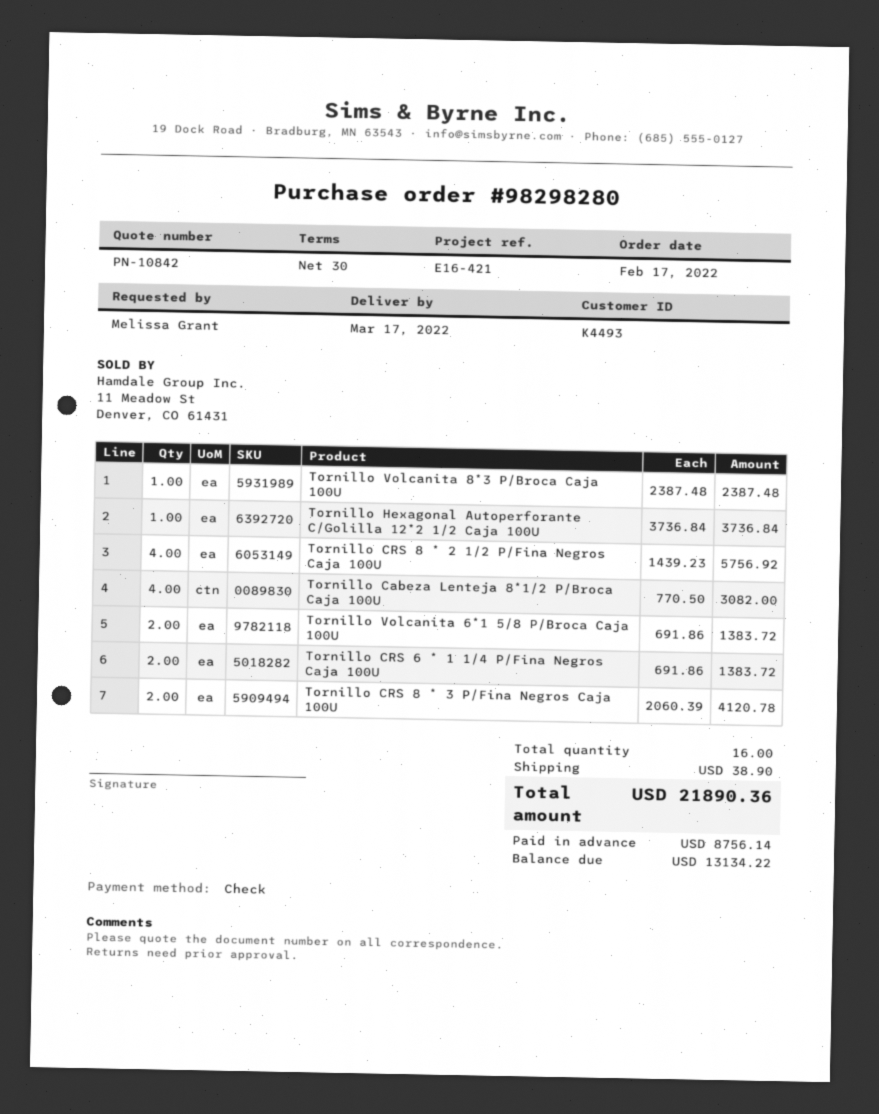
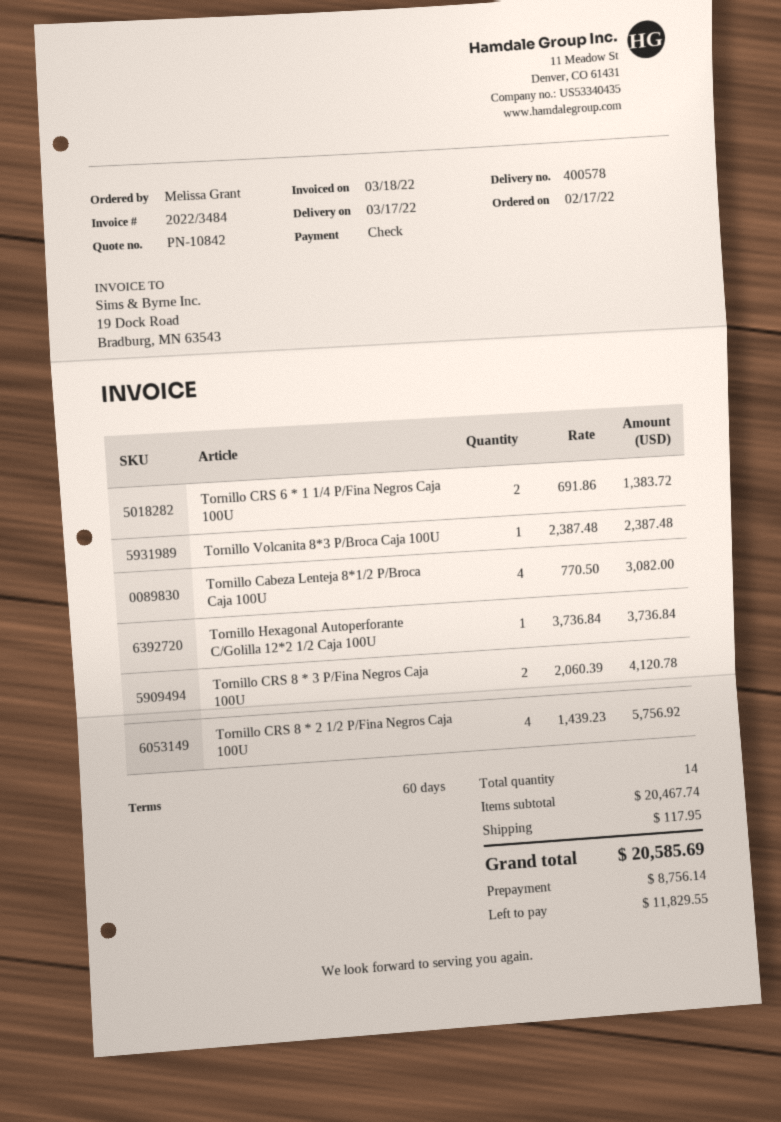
payment terms: 30 days -> 60 days
Tornillo Volcanita 6*1 5/8 P/Broca Caja 100U: 2 x 691.86 = 1383.72 -> none
total quantity: 16 -> 14
shipping: 38.90 -> 117.95
total: 21890.36 -> 20585.69
balance: 13134.22 -> 11829.55

